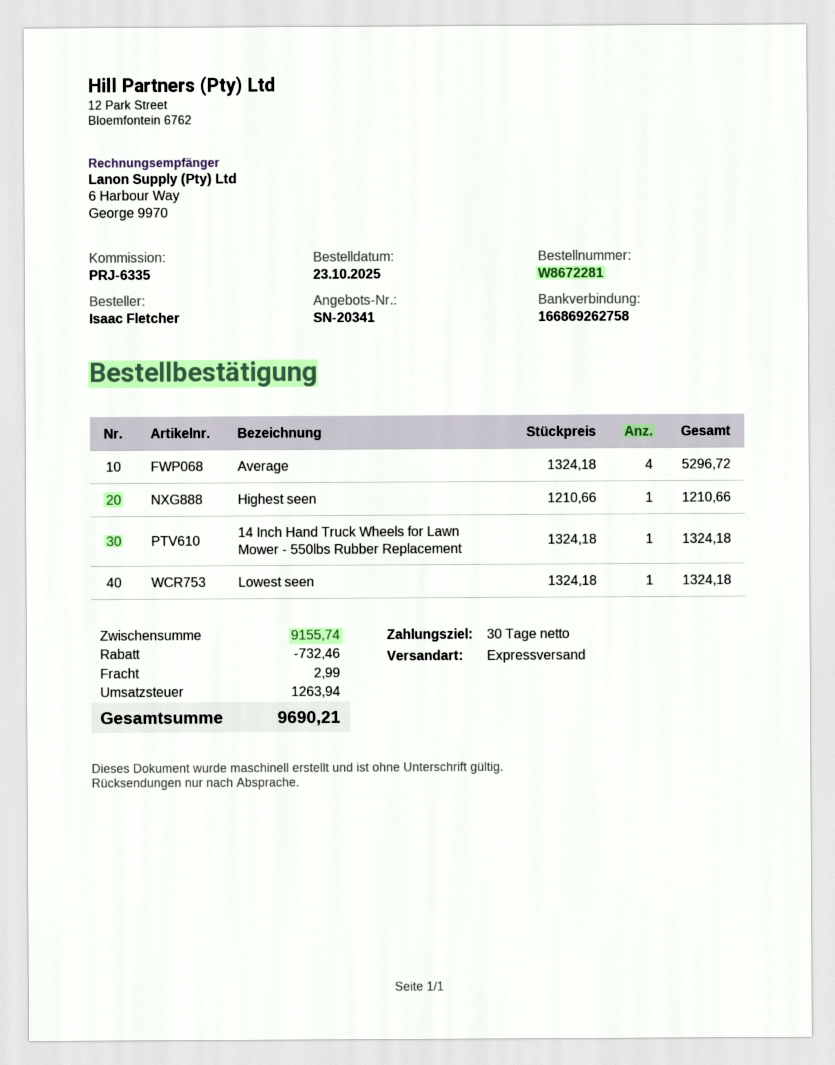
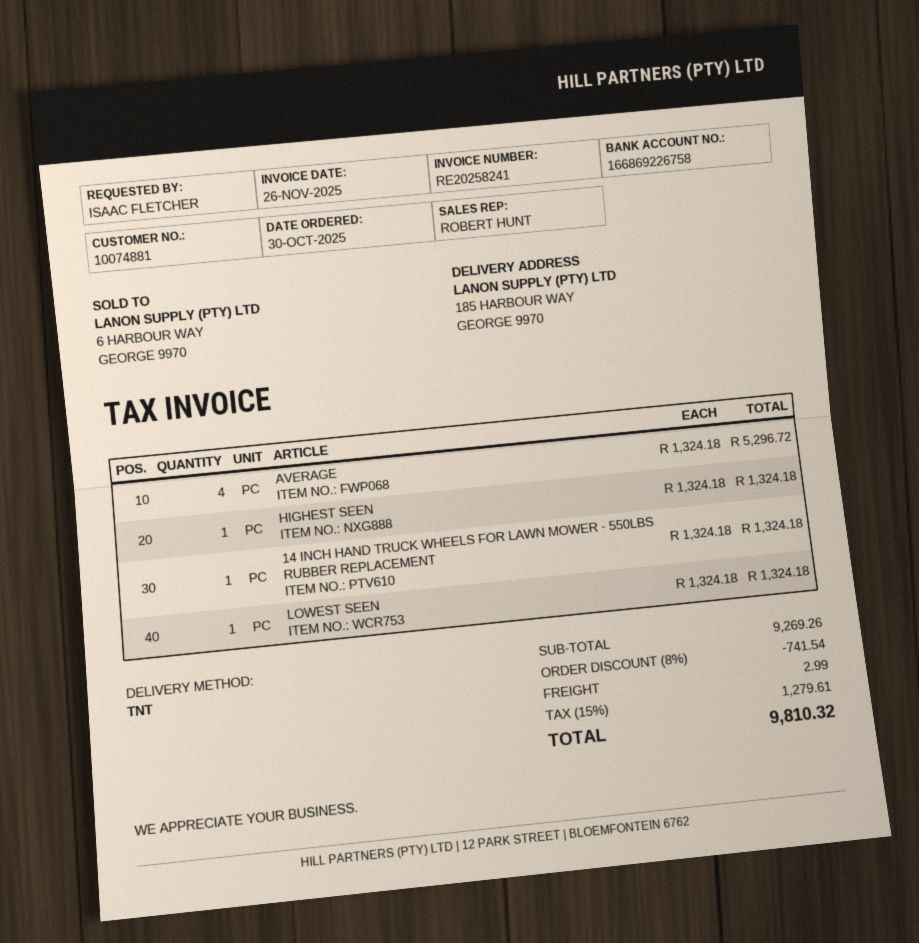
order date: 2025-10-23 -> 2025-10-30
bank account: 166869262758 -> 166869226758
shipping method: express -> TNT
Highest seen: 1 x 1210.66 = 1210.66 -> 1 x 1324.18 = 1324.18
subtotal: 9155.74 -> 9269.26
discount: 732.46 -> 741.54
tax: 1263.94 -> 1279.61
total: 9690.21 -> 9810.32

